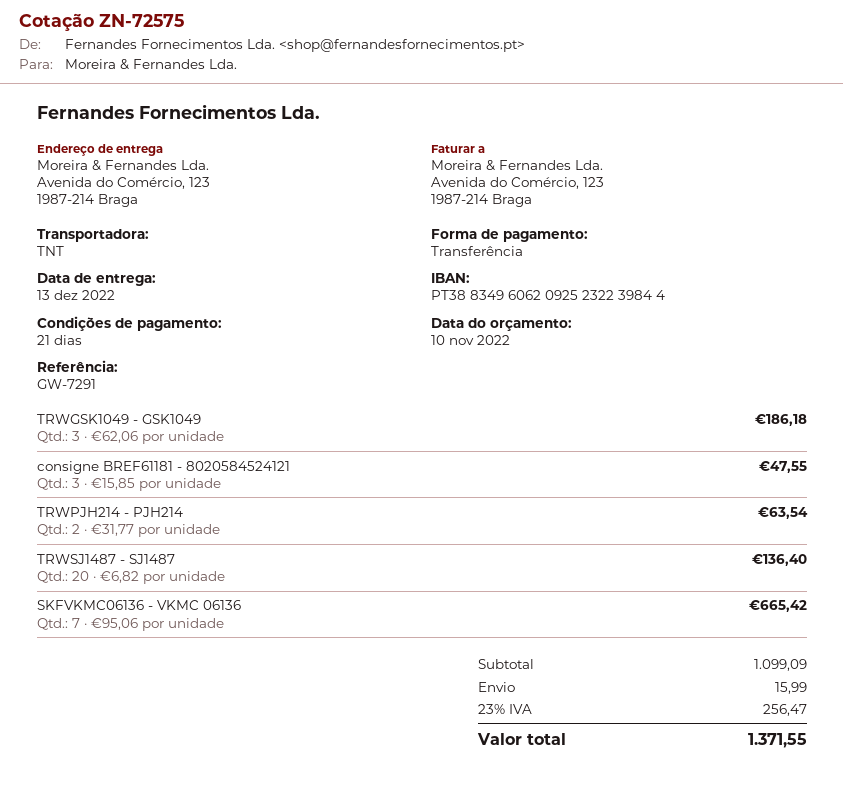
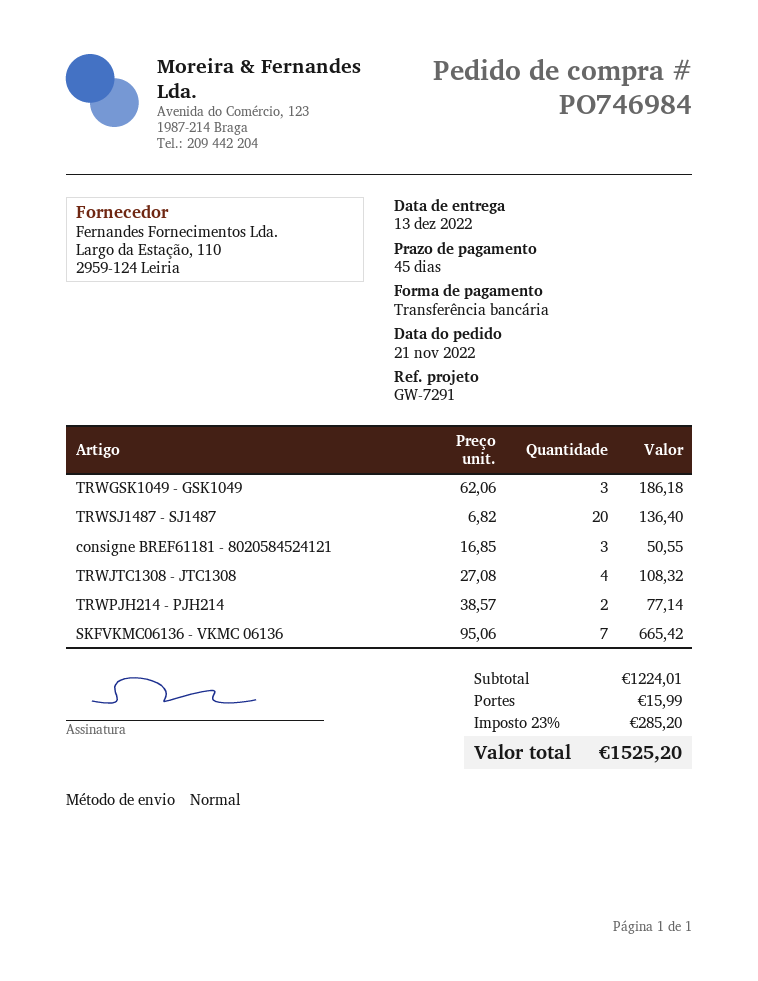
payment terms: 21 days -> 45 days
shipping method: TNT -> standard
consigne BREF61181 - 8020584524121: 3 x 15.85 = 47.55 -> 3 x 16.85 = 50.55
TRWPJH214 - PJH214: 2 x 31.77 = 63.54 -> 2 x 38.57 = 77.14
TRWJTC1308 - JTC1308: none -> 4 x 27.08 = 108.32
subtotal: 1099.09 -> 1224.01
tax: 23% = 256.47 -> 23% = 285.20
total: 1371.55 -> 1525.20

